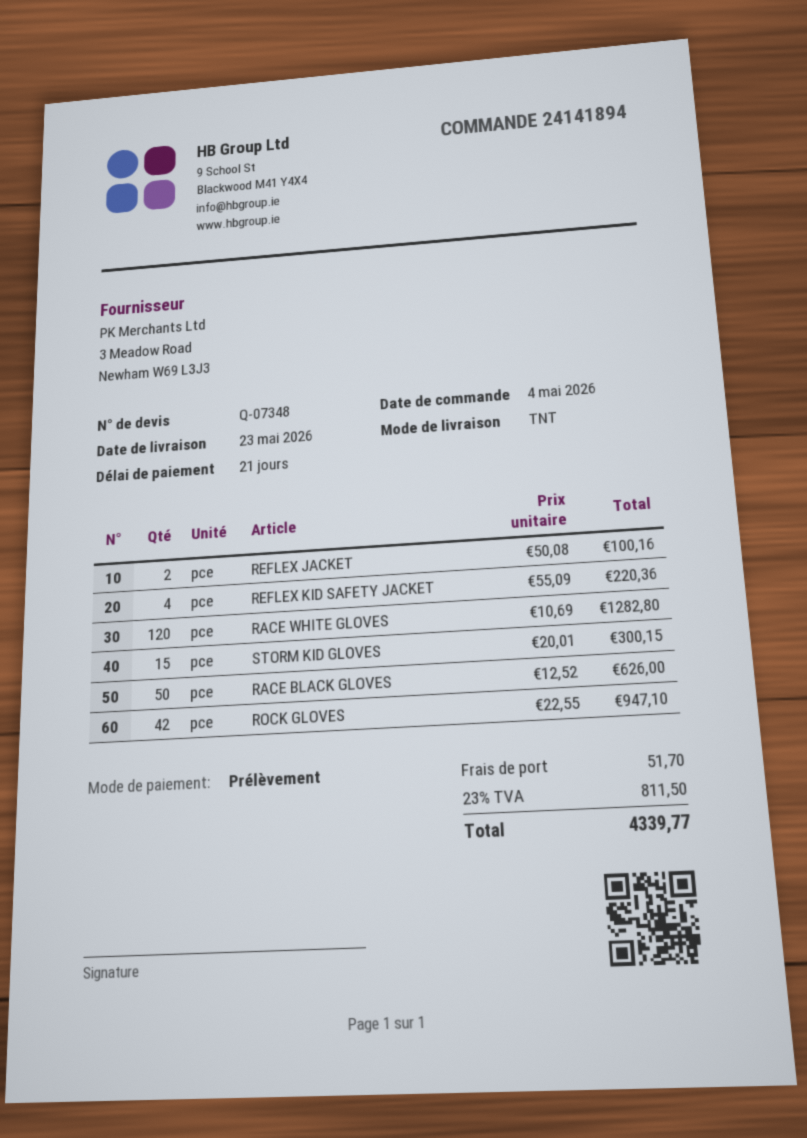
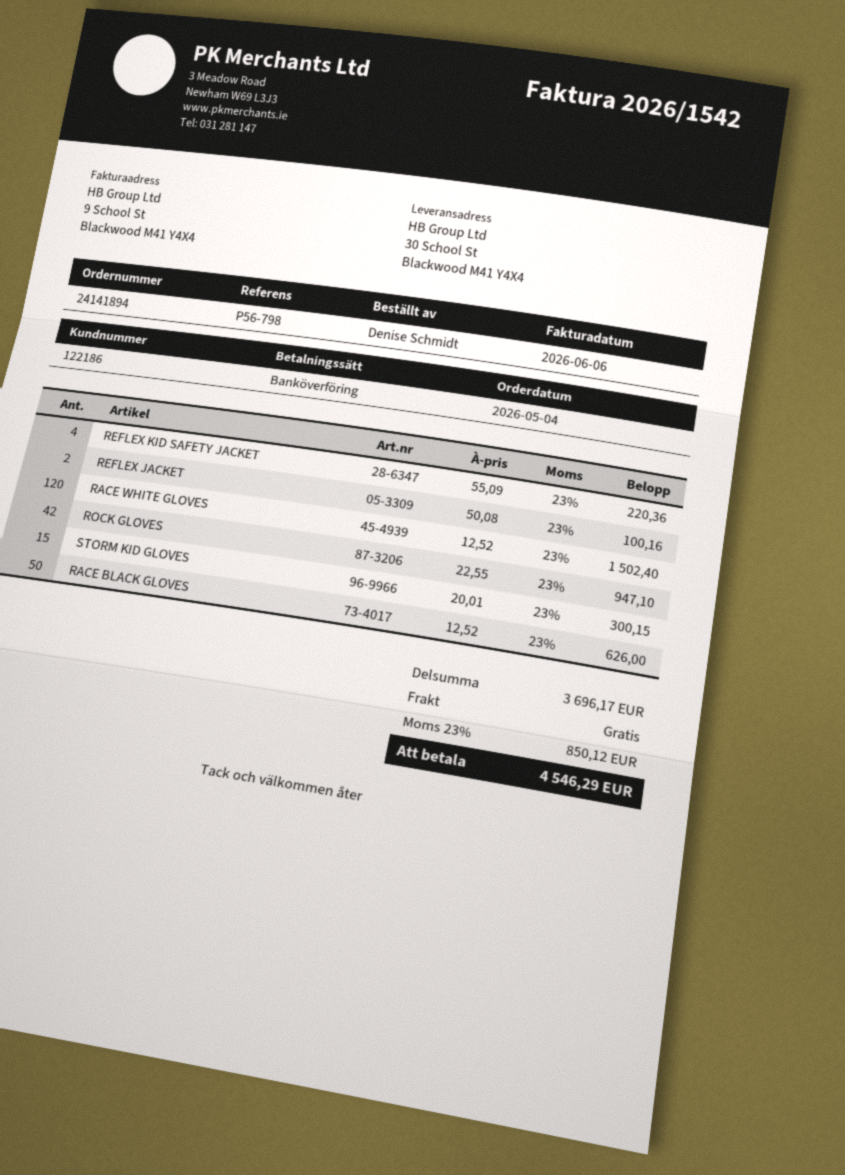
payment method: direct debit -> bank transfer
RACE WHITE GLOVES: 120 x 10.69 = 1282.80 -> 120 x 12.52 = 1502.40
shipping: 51.70 -> 0.00
tax: 23% = 811.50 -> 23% = 850.12
total: 4339.77 -> 4546.29

